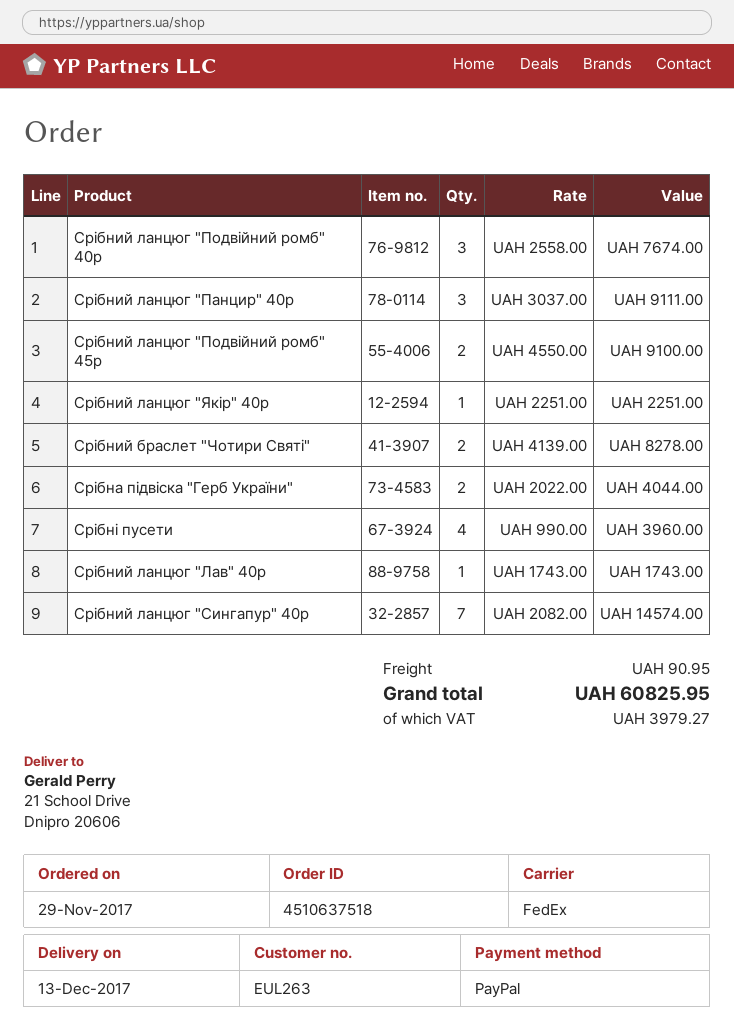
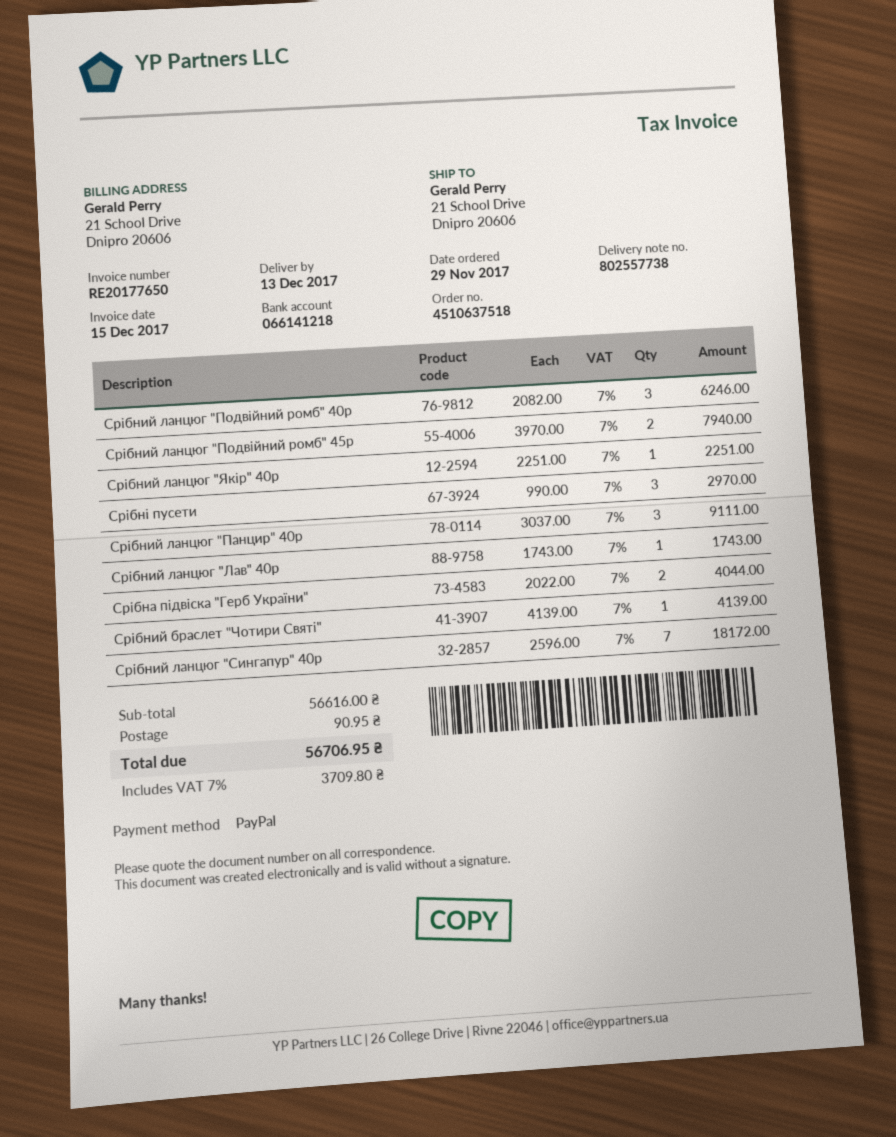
Срібний ланцюг "Подвійний ромб" 40р: 3 x 2558.00 = 7674.00 -> 3 x 2082.00 = 6246.00
Срібний ланцюг "Подвійний ромб" 45р: 2 x 4550.00 = 9100.00 -> 2 x 3970.00 = 7940.00
Срібний браслет "Чотири Святі": 2 x 4139.00 = 8278.00 -> 1 x 4139.00 = 4139.00
Срібні пусети: 4 x 990.00 = 3960.00 -> 3 x 990.00 = 2970.00
Срібний ланцюг "Сингапур" 40р: 7 x 2082.00 = 14574.00 -> 7 x 2596.00 = 18172.00
tax: 3979.27 -> 3709.80
total: 60825.95 -> 56706.95

